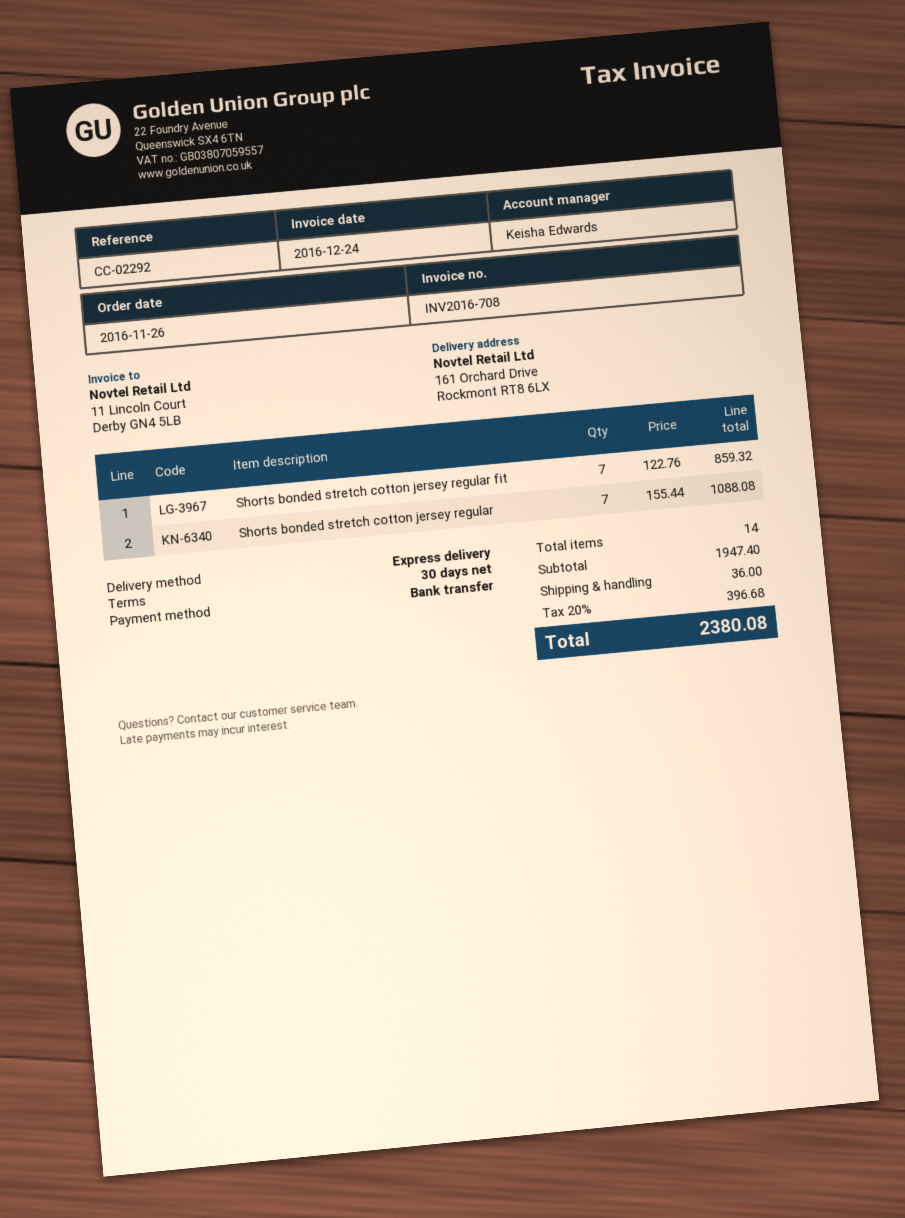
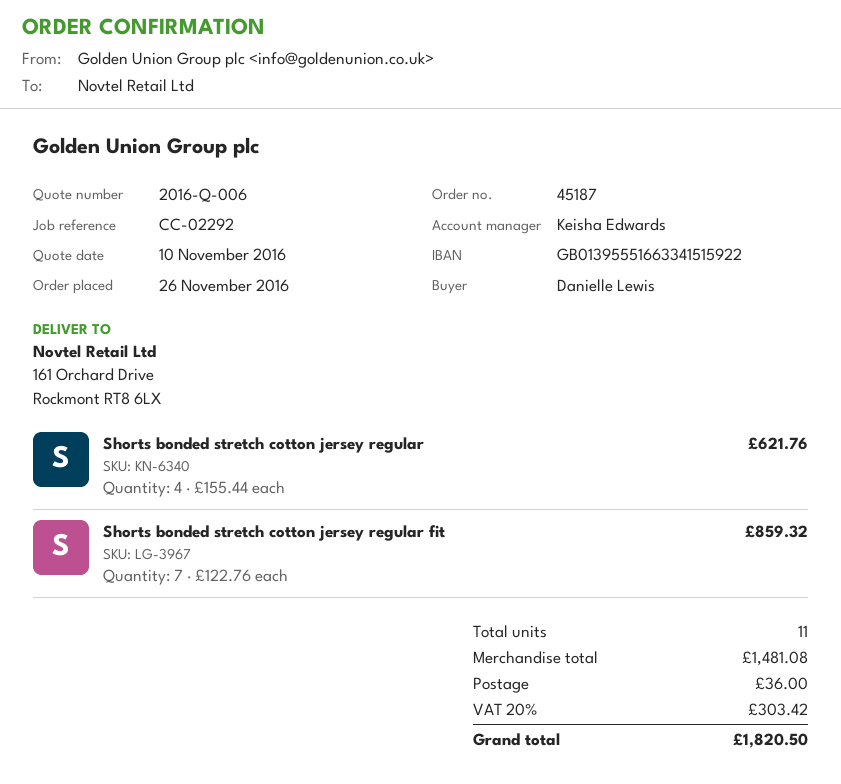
Shorts bonded stretch cotton jersey regular: 7 x 155.44 = 1088.08 -> 4 x 155.44 = 621.76
total quantity: 14 -> 11
subtotal: 1947.40 -> 1481.08
tax: 20% = 396.68 -> 20% = 303.42
total: 2380.08 -> 1820.50

